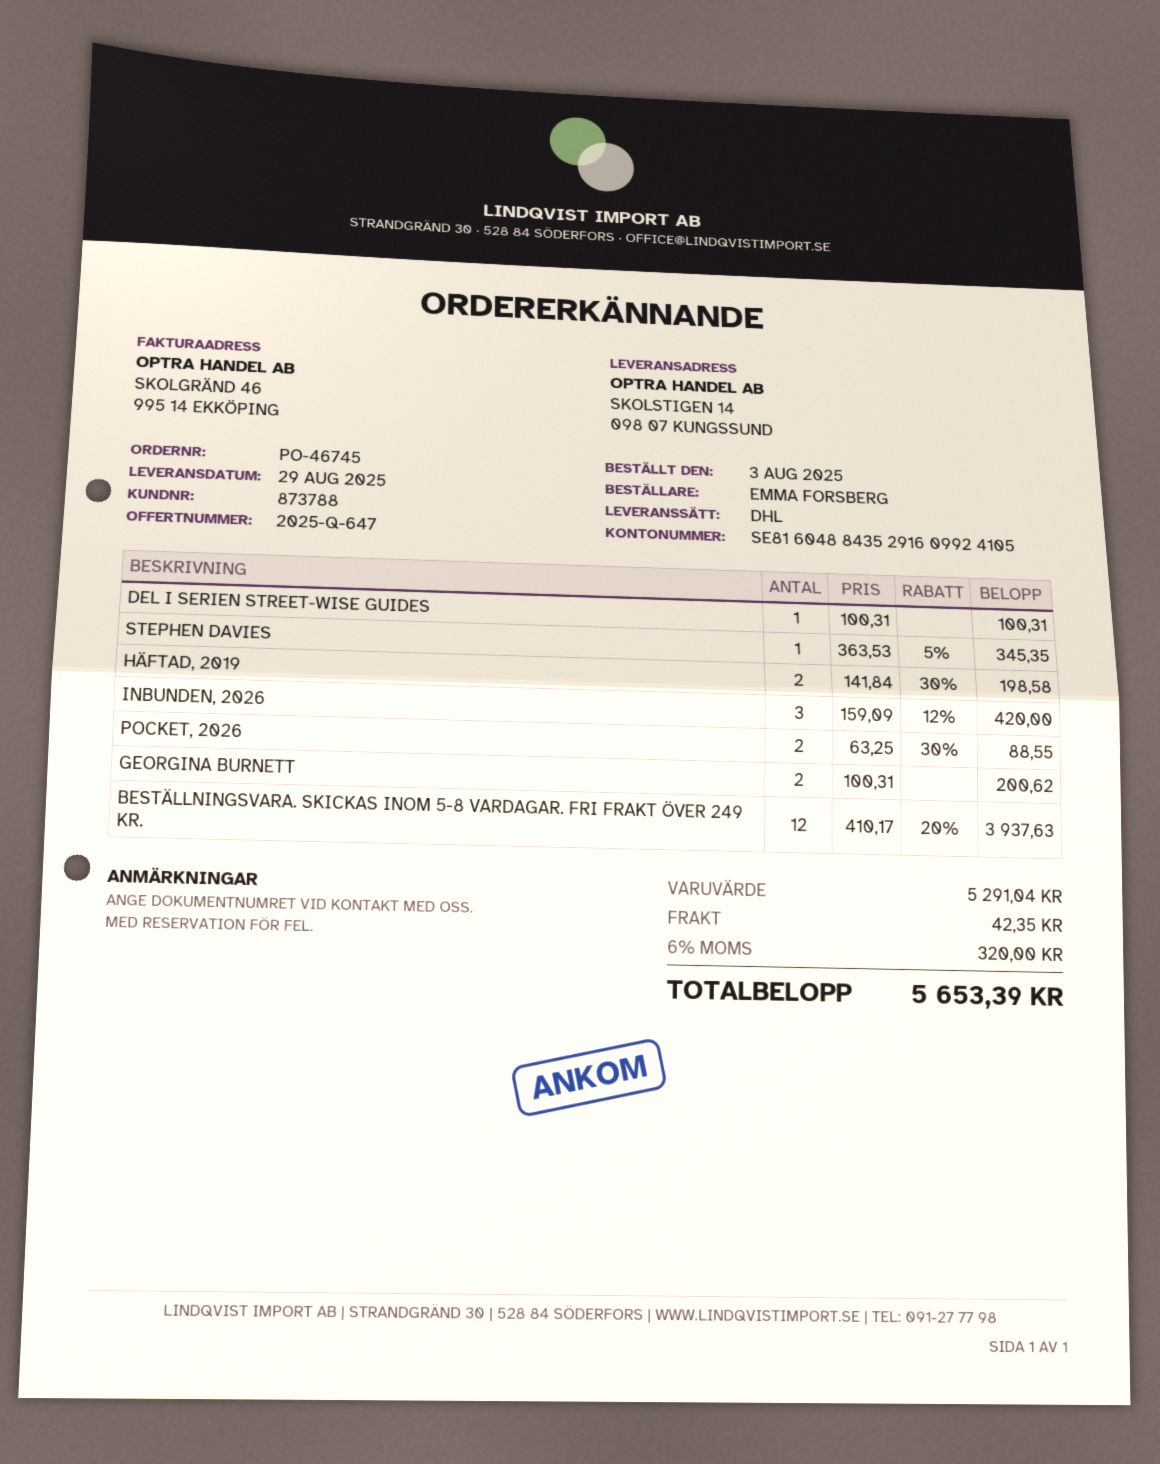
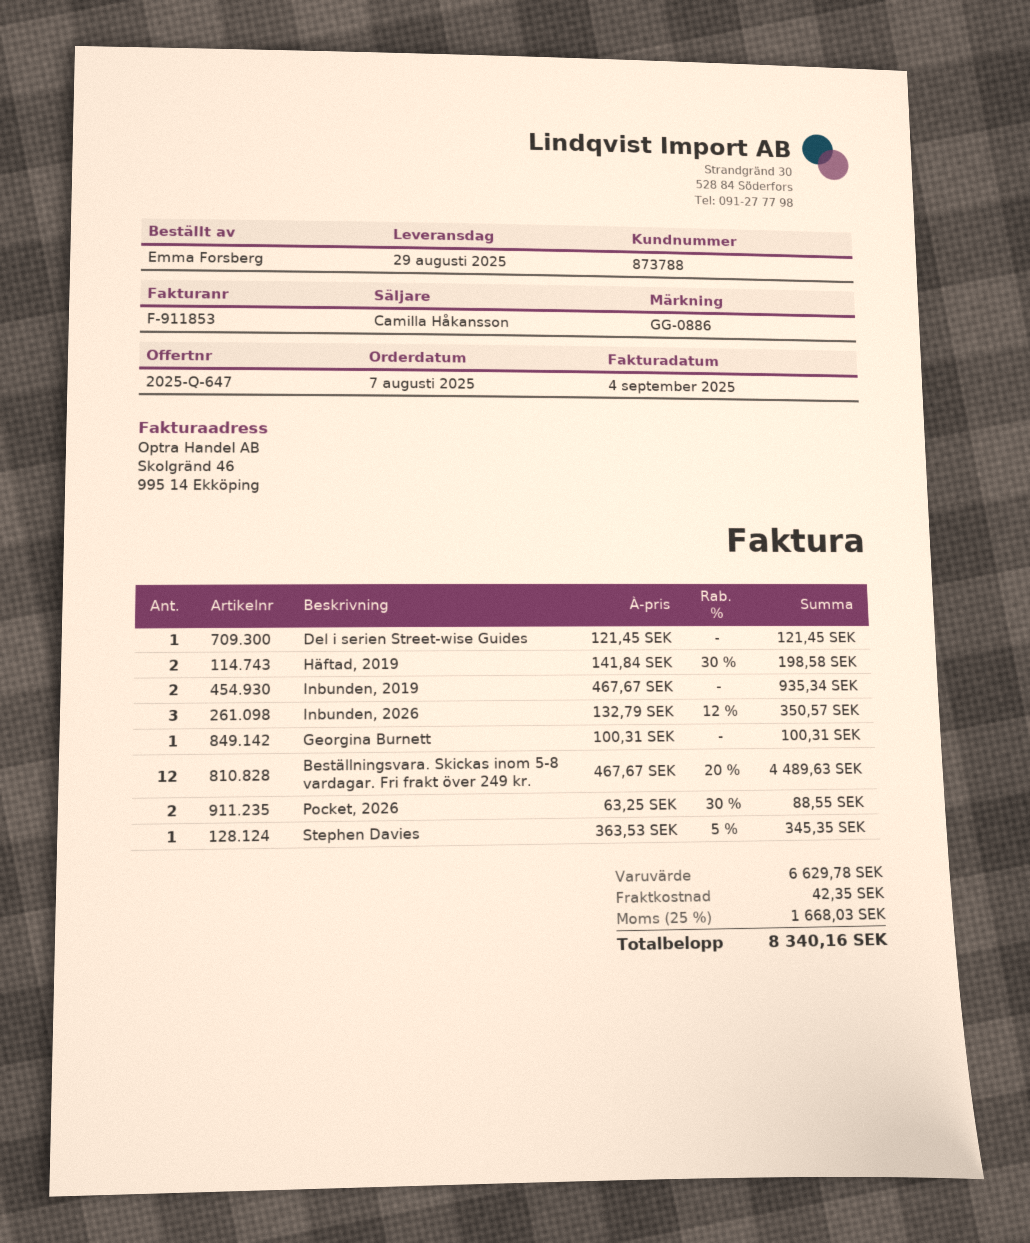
order date: 2025-08-03 -> 2025-08-07
DEL I SERIEN STREET-WISE GUIDES: 1 x 100.31 = 100.31 -> 1 x 121.45 = 121.45
INBUNDEN, 2026: 3 x 159.09 - 12% = 420.00 -> 3 x 132.79 - 12% = 350.57
GEORGINA BURNETT: 2 x 100.31 = 200.62 -> 1 x 100.31 = 100.31
BESTÄLLNINGSVARA. SKICKAS INOM 5-8 VARDAGAR. FRI FRAKT ÖVER 249 KR.: 12 x 410.17 - 20% = 3937.63 -> 12 x 467.67 - 20% = 4489.63
Inbunden, 2019: none -> 2 x 467.67 = 935.34
subtotal: 5291.04 -> 6629.78
tax: 6% = 320.00 -> 25% = 1668.03
total: 5653.39 -> 8340.16

